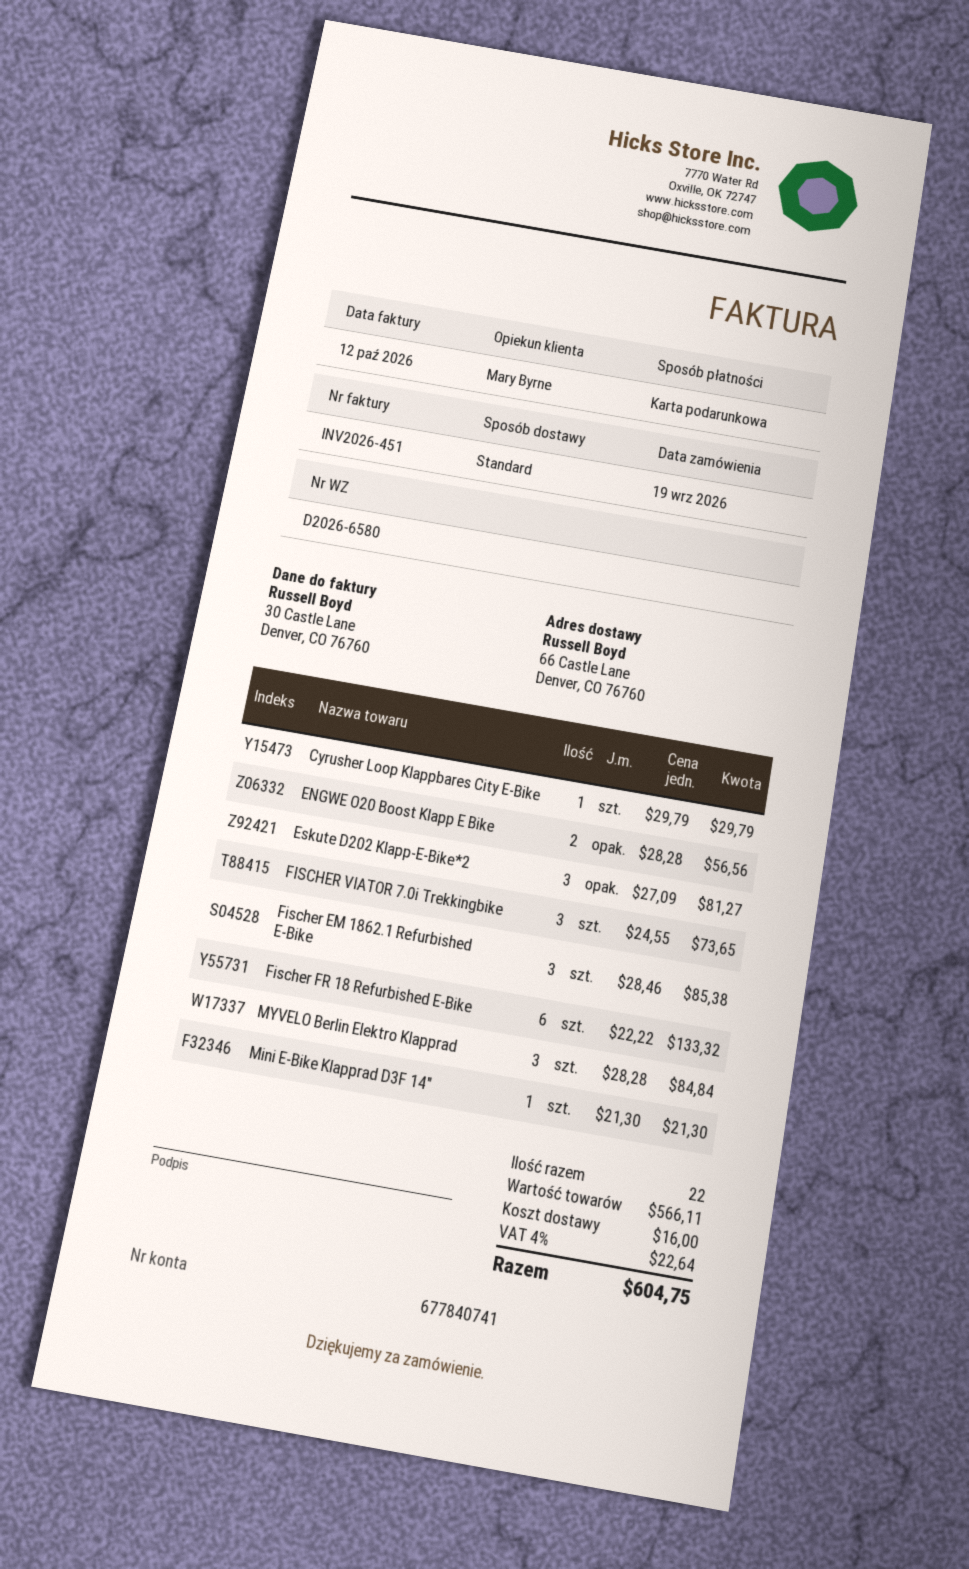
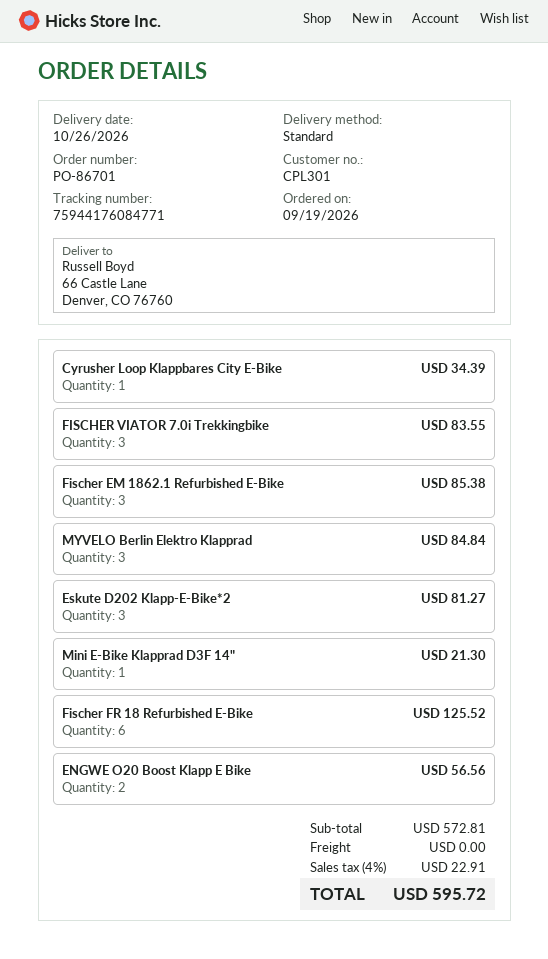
Cyrusher Loop Klappbares City E-Bike: 1 for 29.79 -> 1 for 34.39
FISCHER VIATOR 7.0i Trekkingbike: 3 for 73.65 -> 3 for 83.55
Fischer FR 18 Refurbished E-Bike: 6 for 133.32 -> 6 for 125.52
subtotal: 566.11 -> 572.81
shipping: 16.00 -> 0.00
tax: 4% = 22.64 -> 4% = 22.91
total: 604.75 -> 595.72

